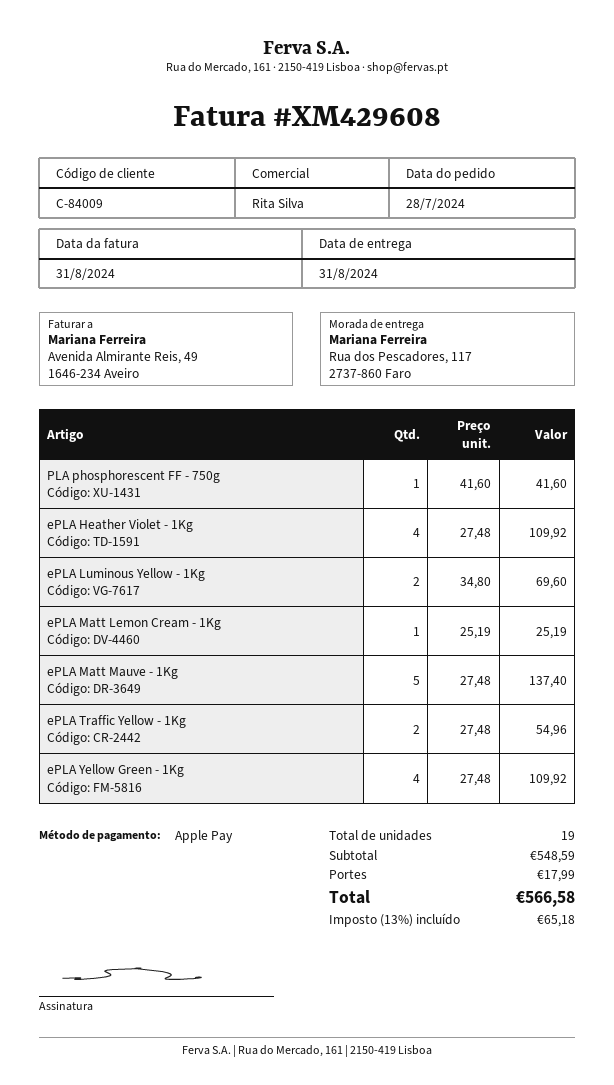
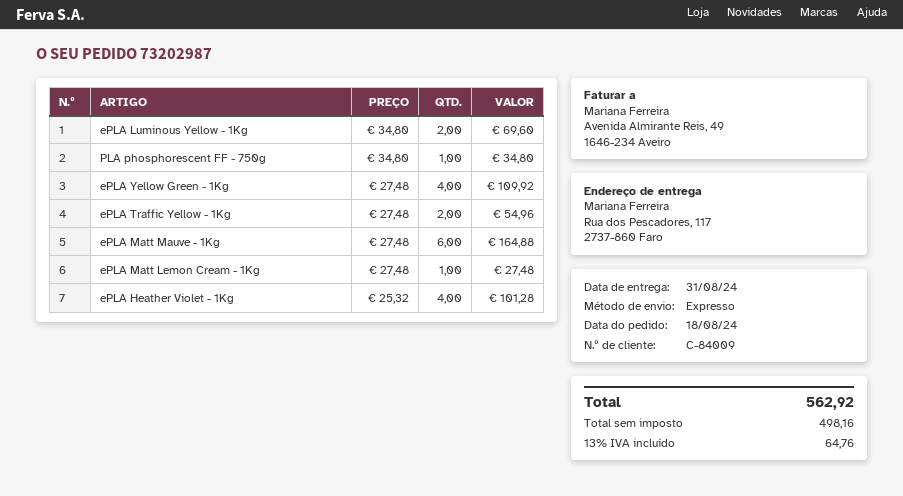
order date: 2024-07-28 -> 2024-08-18
PLA phosphorescent FF - 750g: 1 x 41.60 = 41.60 -> 1 x 34.80 = 34.80
ePLA Heather Violet - 1Kg: 4 x 27.48 = 109.92 -> 4 x 25.32 = 101.28
ePLA Matt Lemon Cream - 1Kg: 1 x 25.19 = 25.19 -> 1 x 27.48 = 27.48
ePLA Matt Mauve - 1Kg: 5 x 27.48 = 137.40 -> 6 x 27.48 = 164.88
shipping: 17.99 -> none
tax: 13% = 65.18 -> 13% = 64.76
total: 566.58 -> 562.92

